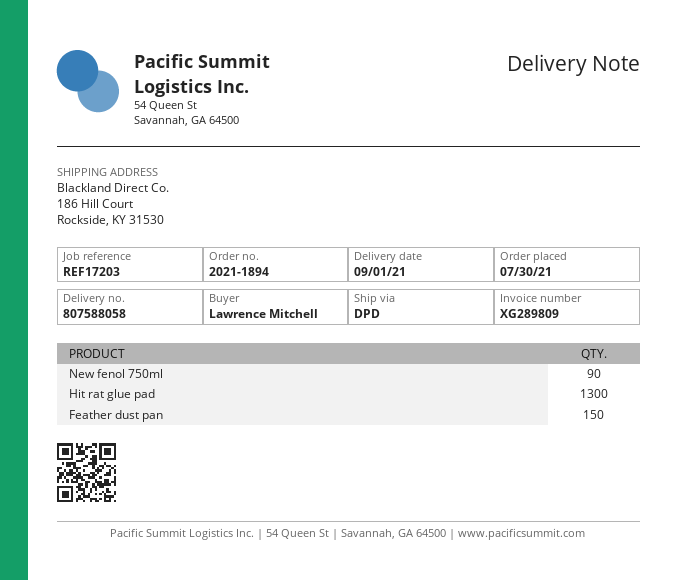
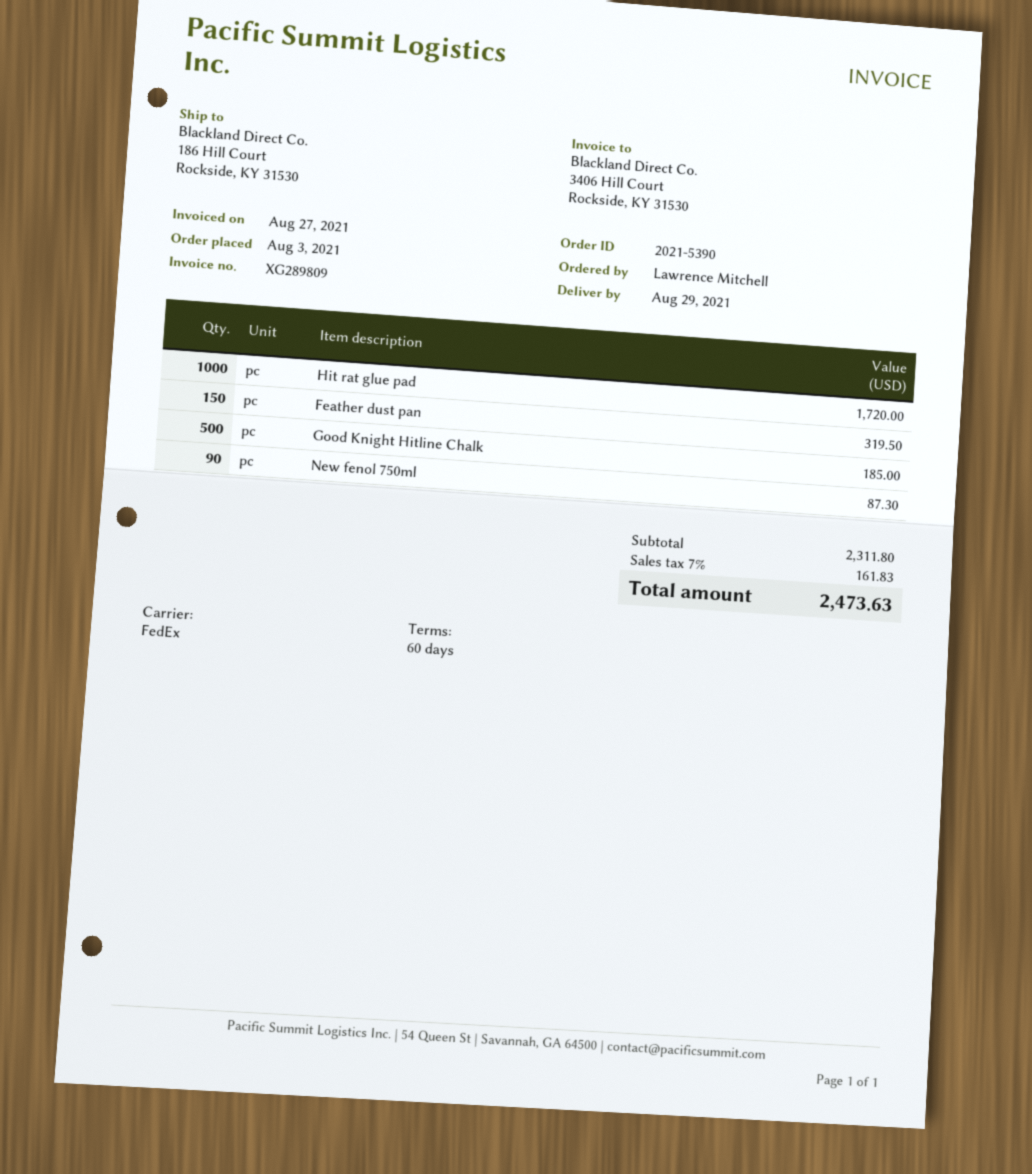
order number: 2021-1894 -> 2021-5390
order date: 2021-07-30 -> 2021-08-03
delivery date: 2021-09-01 -> 2021-08-29
shipping method: DPD -> FedEx
Hit rat glue pad: 1300 -> 1000
Good Knight Hitline Chalk: none -> 500

